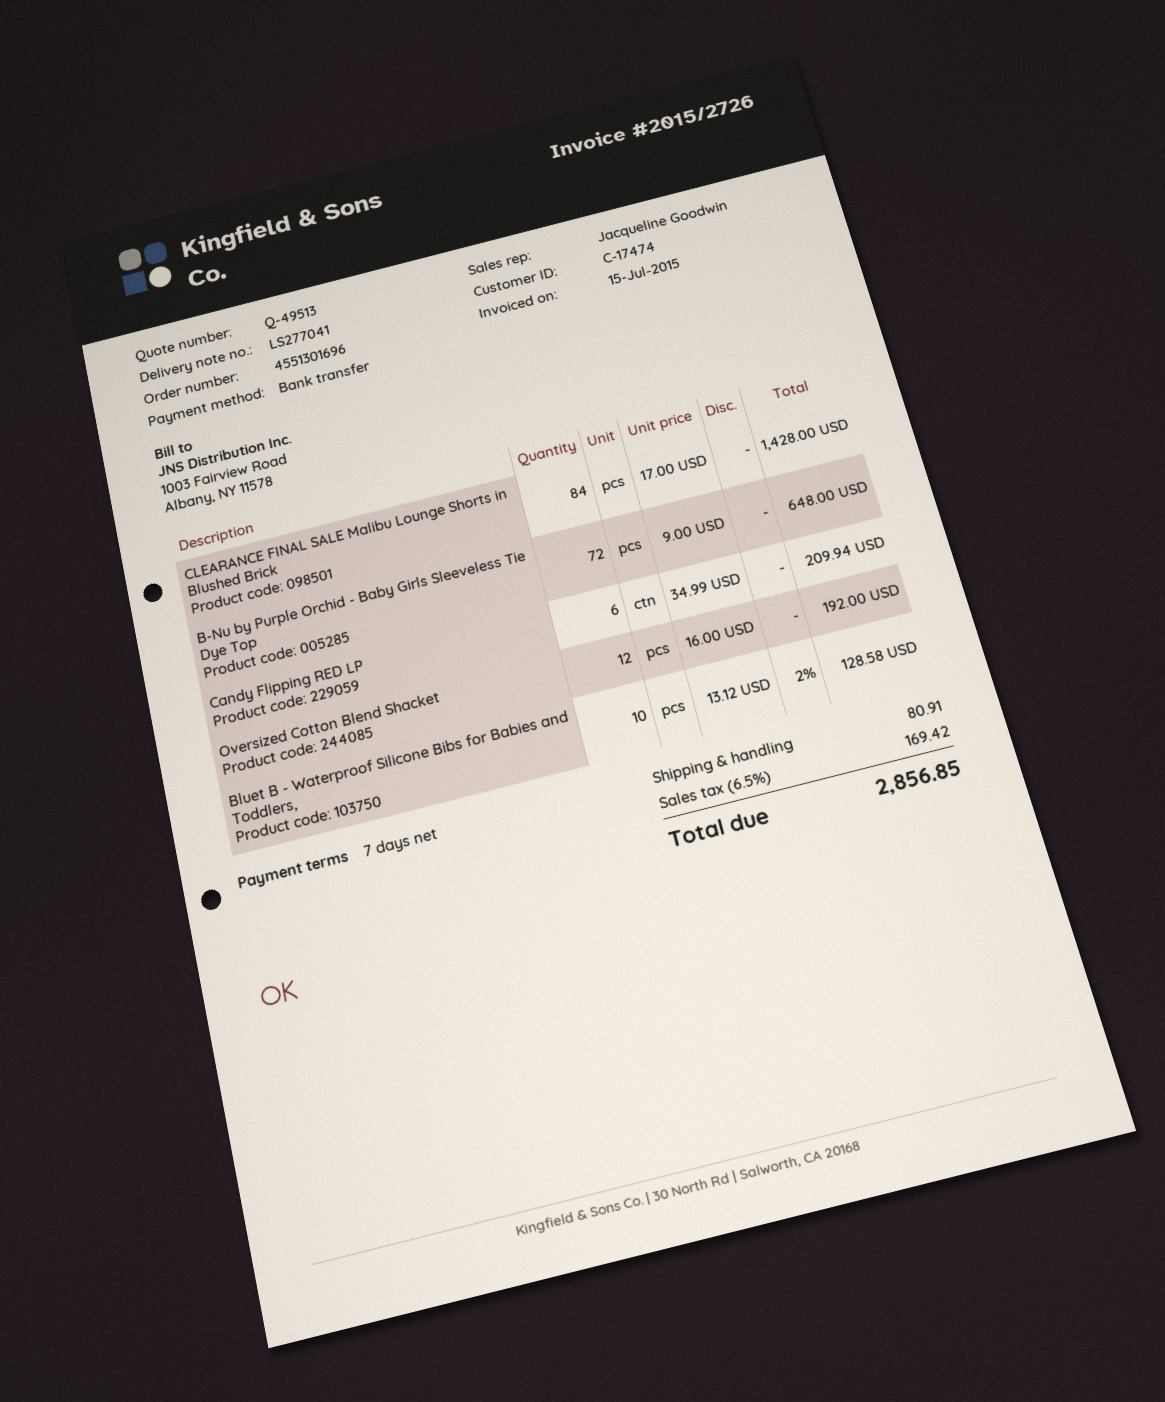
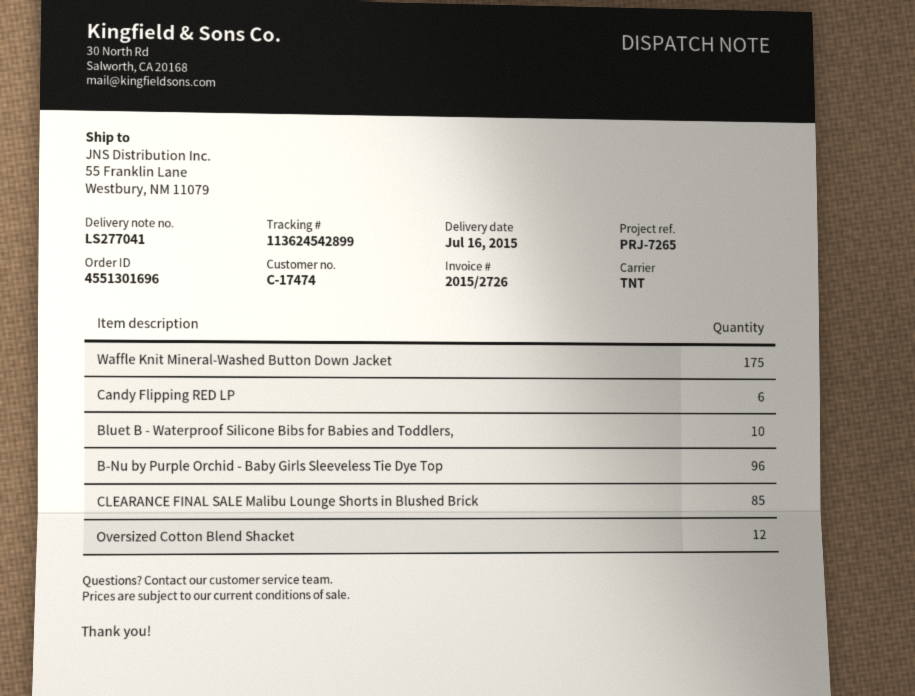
CLEARANCE FINAL SALE Malibu Lounge Shorts in Blushed Brick: 84 -> 85
B-Nu by Purple Orchid - Baby Girls Sleeveless Tie Dye Top: 72 -> 96
Waffle Knit Mineral-Washed Button Down Jacket: none -> 175

